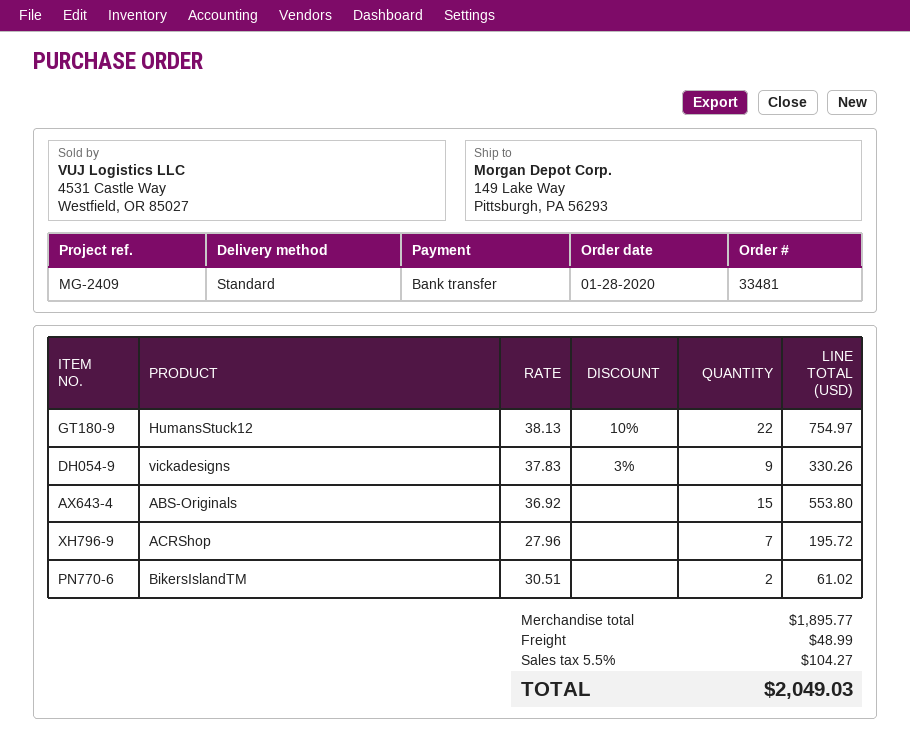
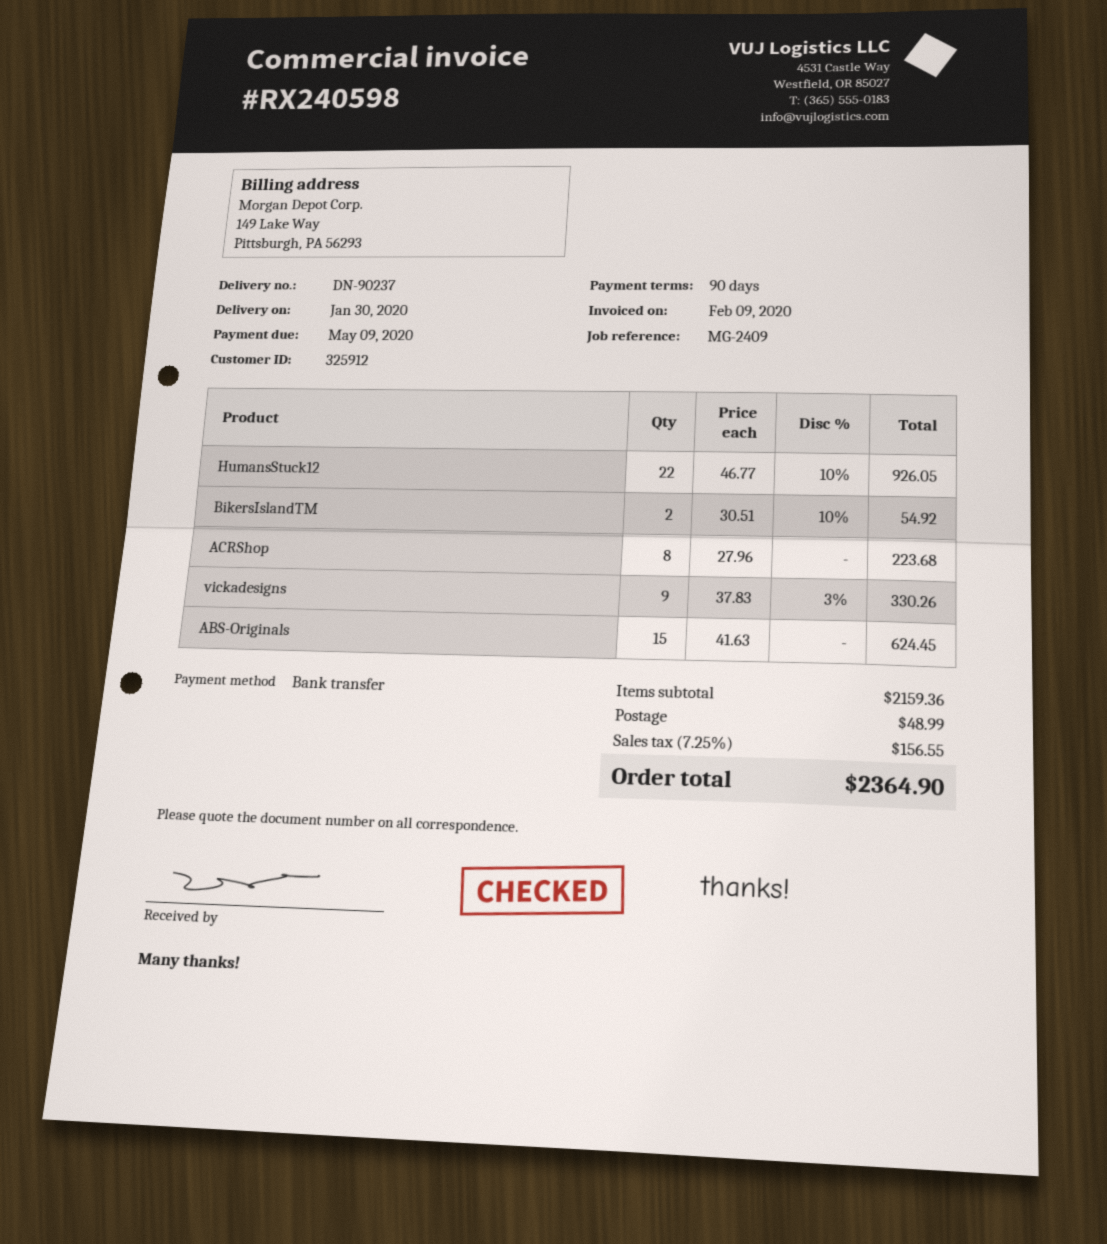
HumansStuck12: 22 x 38.13 - 10% = 754.97 -> 22 x 46.77 - 10% = 926.05
ABS-Originals: 15 x 36.92 = 553.80 -> 15 x 41.63 = 624.45
ACRShop: 7 x 27.96 = 195.72 -> 8 x 27.96 = 223.68
BikersIslandTM: 2 x 30.51 = 61.02 -> 2 x 30.51 - 10% = 54.92
subtotal: 1895.77 -> 2159.36
tax: 5.5% = 104.27 -> 7.25% = 156.55
total: 2049.03 -> 2364.90

